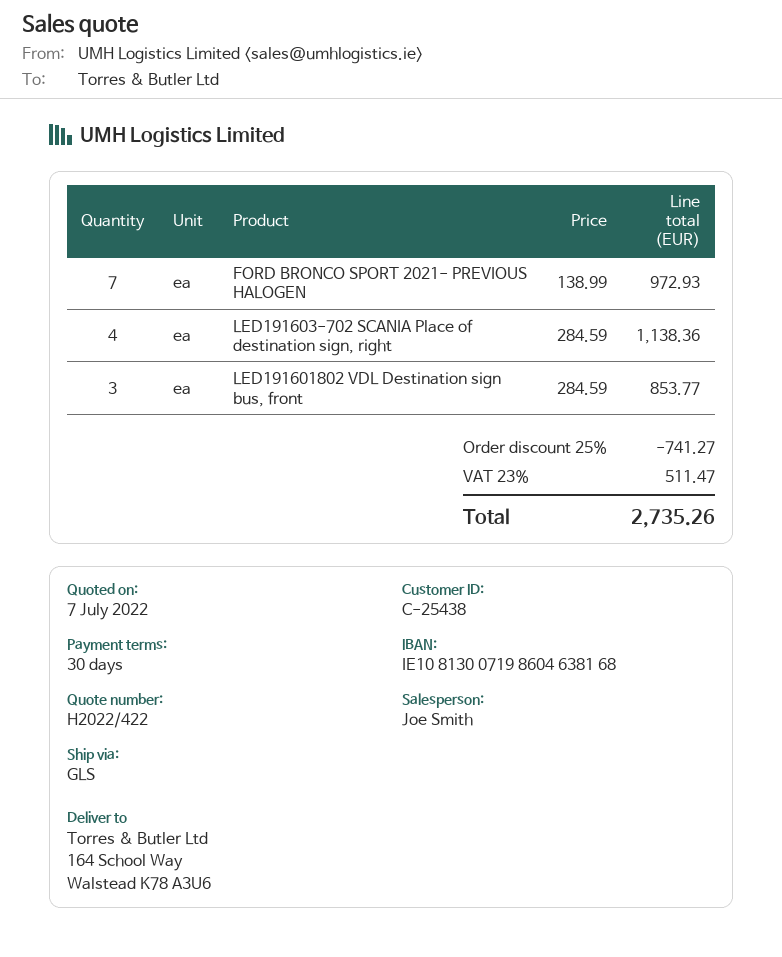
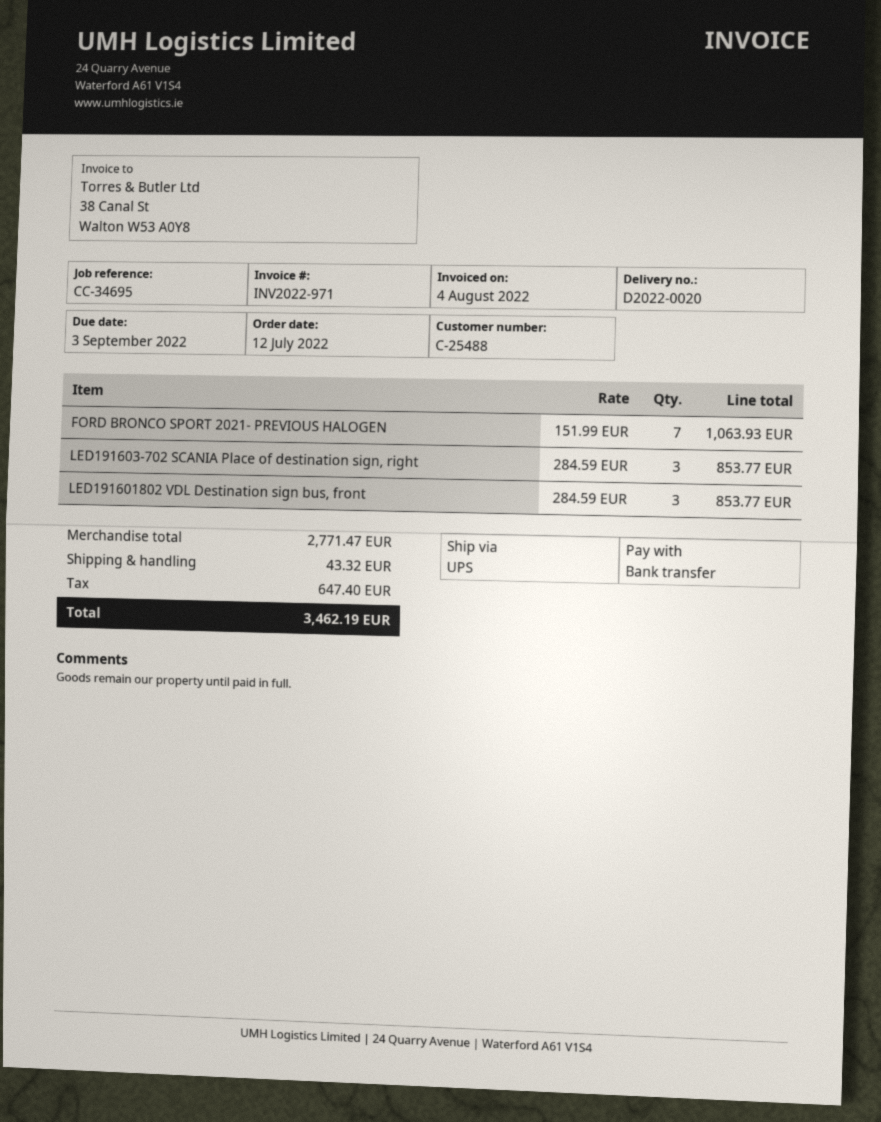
customer number: C-25438 -> C-25488
shipping method: GLS -> UPS
FORD BRONCO SPORT 2021- PREVIOUS HALOGEN: 7 x 138.99 = 972.93 -> 7 x 151.99 = 1063.93
LED191603-702 SCANIA Place of destination sign, right: 4 x 284.59 = 1138.36 -> 3 x 284.59 = 853.77
discount: 25% = 741.27 -> none
shipping: none -> 43.32
tax: 511.47 -> 647.40
total: 2735.26 -> 3462.19

